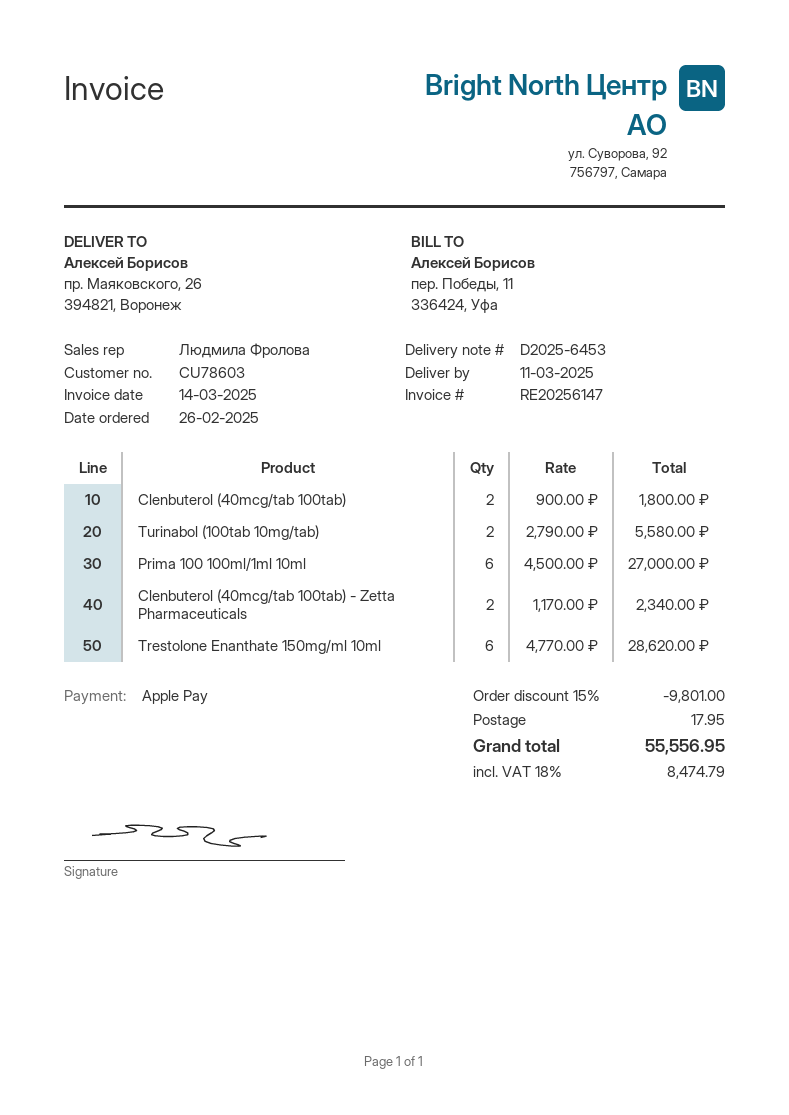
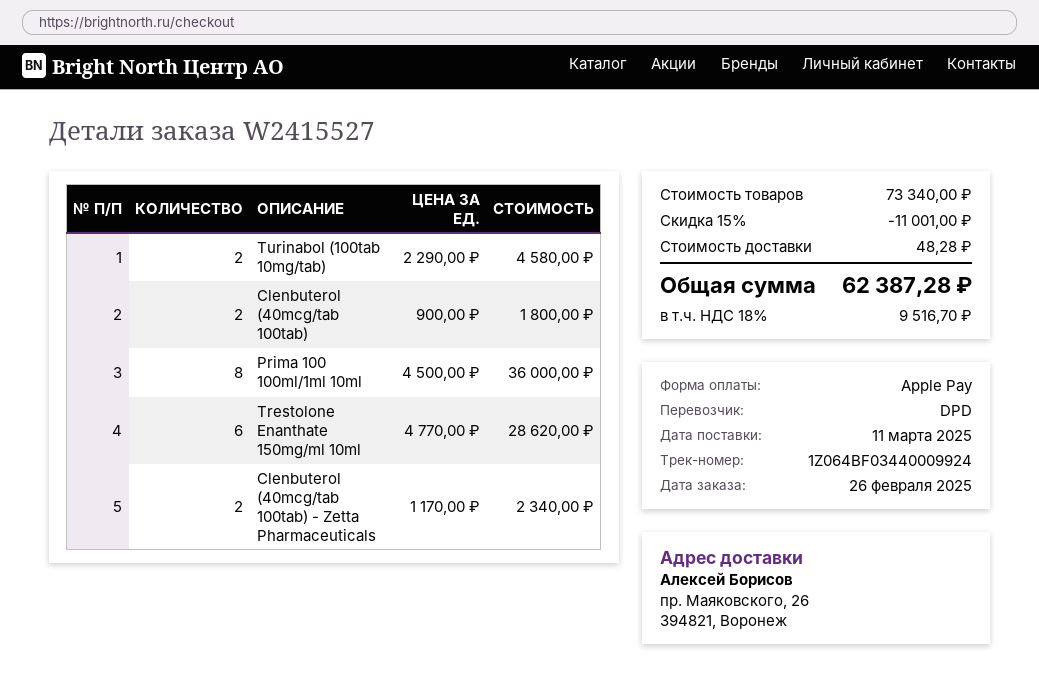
Turinabol (100tab 10mg/tab): 2 x 2790.00 = 5580.00 -> 2 x 2290.00 = 4580.00
Prima 100 100ml/1ml 10ml: 6 x 4500.00 = 27000.00 -> 8 x 4500.00 = 36000.00
discount: 15% = 9801.00 -> 15% = 11001.00
shipping: 17.95 -> 48.28
tax: 18% = 8474.79 -> 18% = 9516.70
total: 55556.95 -> 62387.28

